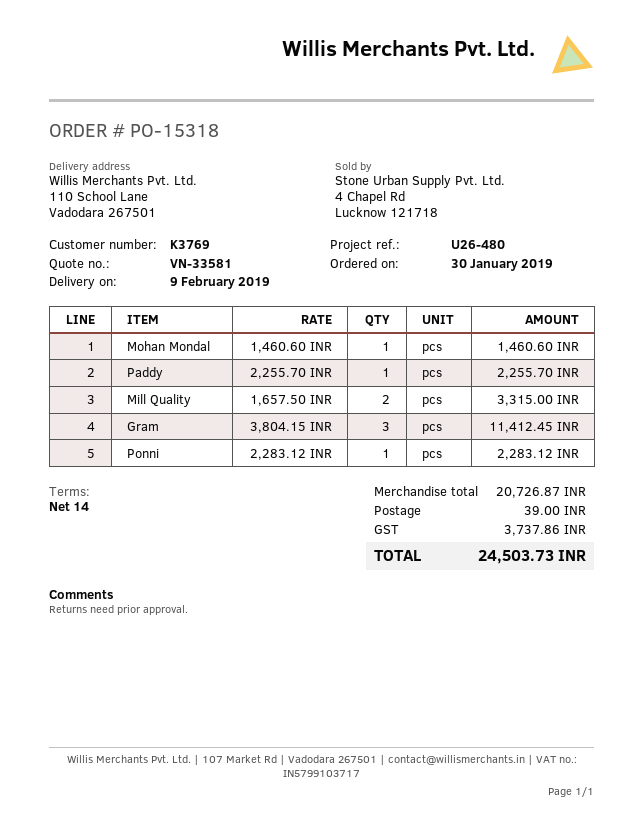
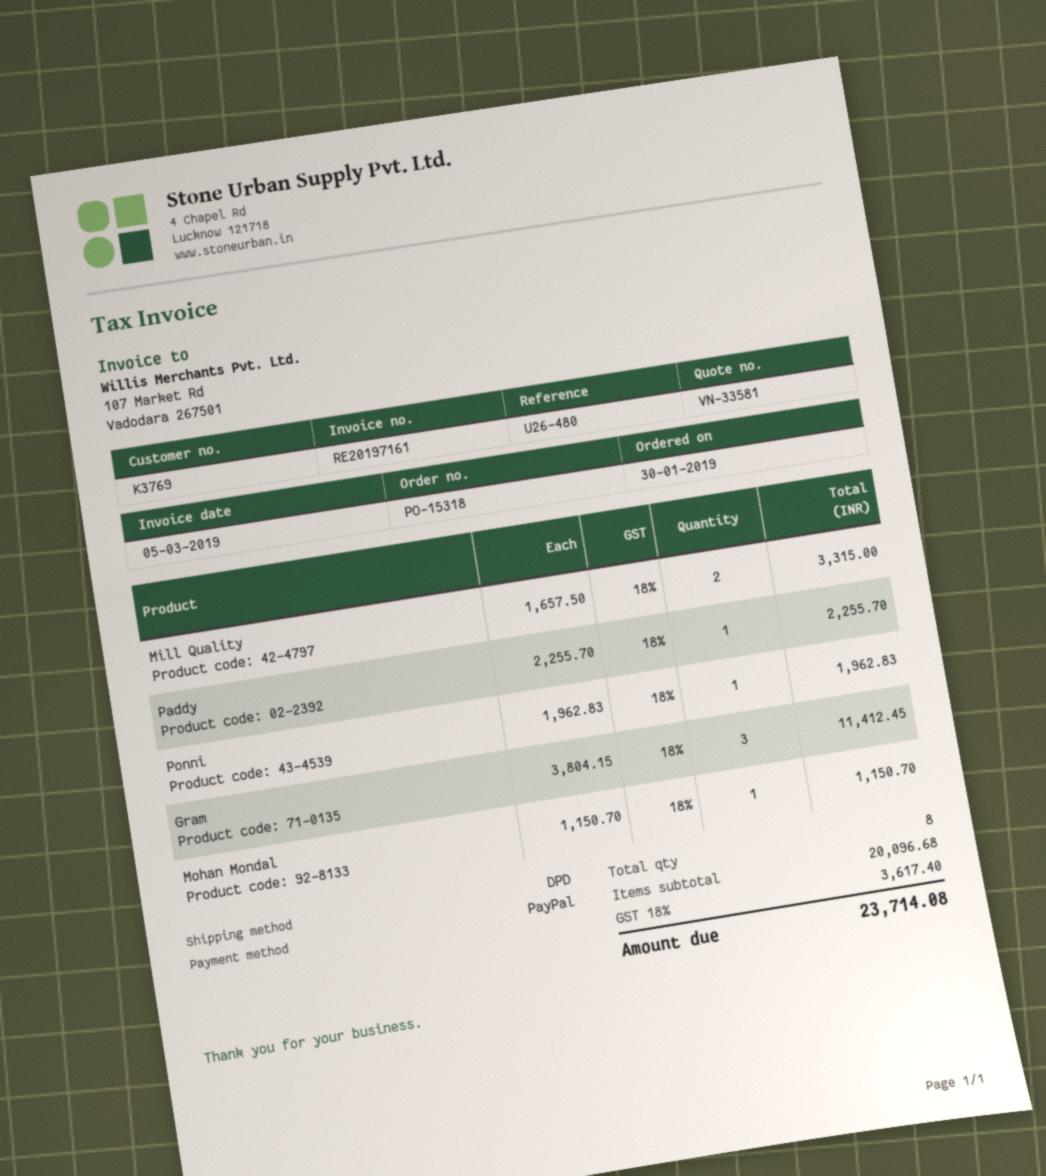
Mohan Mondal: 1 x 1460.60 = 1460.60 -> 1 x 1150.70 = 1150.70
Ponni: 1 x 2283.12 = 2283.12 -> 1 x 1962.83 = 1962.83
subtotal: 20726.87 -> 20096.68
shipping: 39.00 -> none
tax: 3737.86 -> 3617.40
total: 24503.73 -> 23714.08

